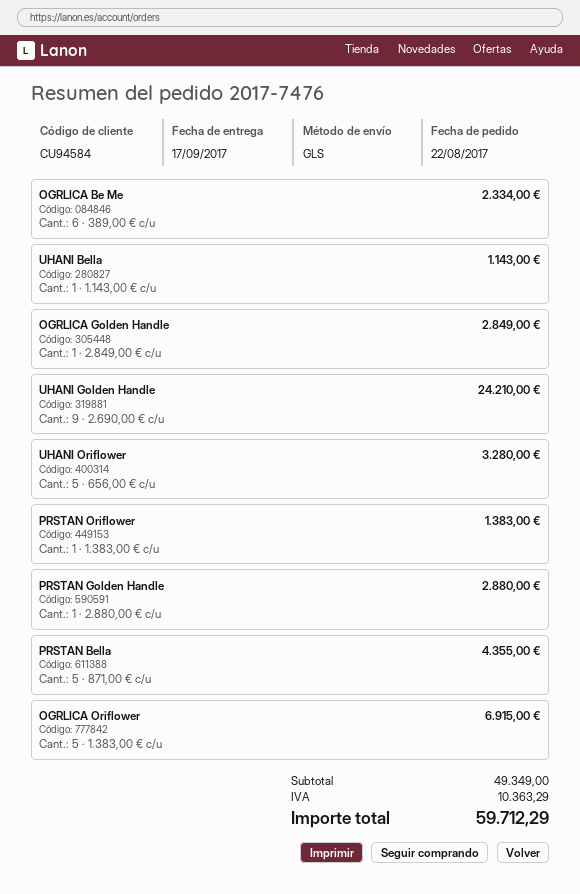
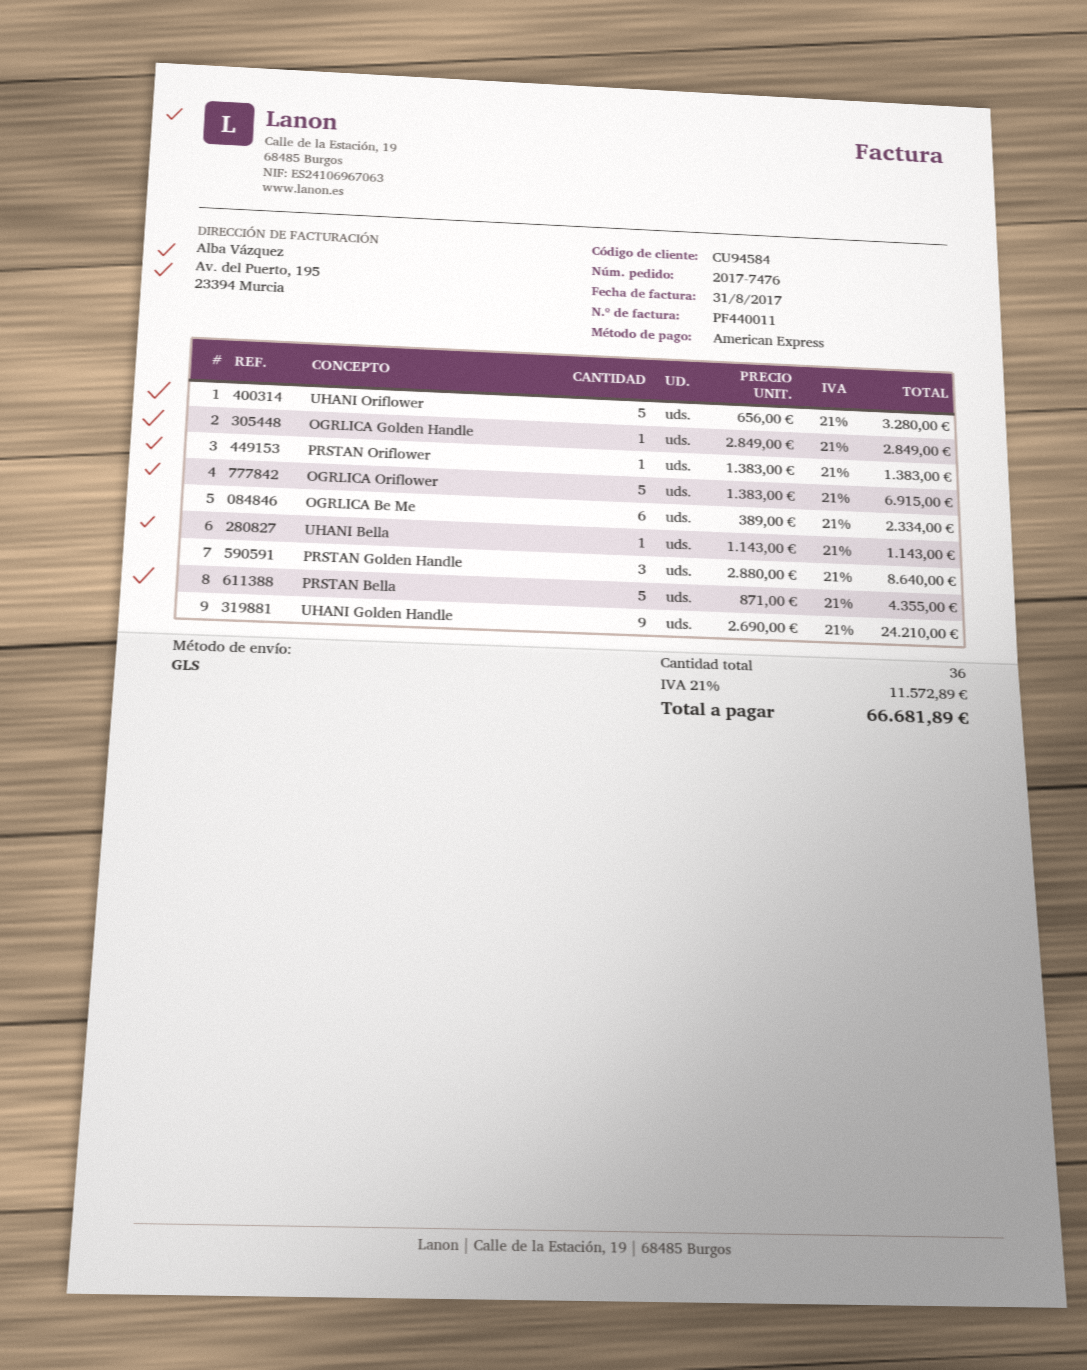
PRSTAN Golden Handle: 1 x 2880.00 = 2880.00 -> 3 x 2880.00 = 8640.00
tax: 10363.29 -> 11572.89
total: 59712.29 -> 66681.89

